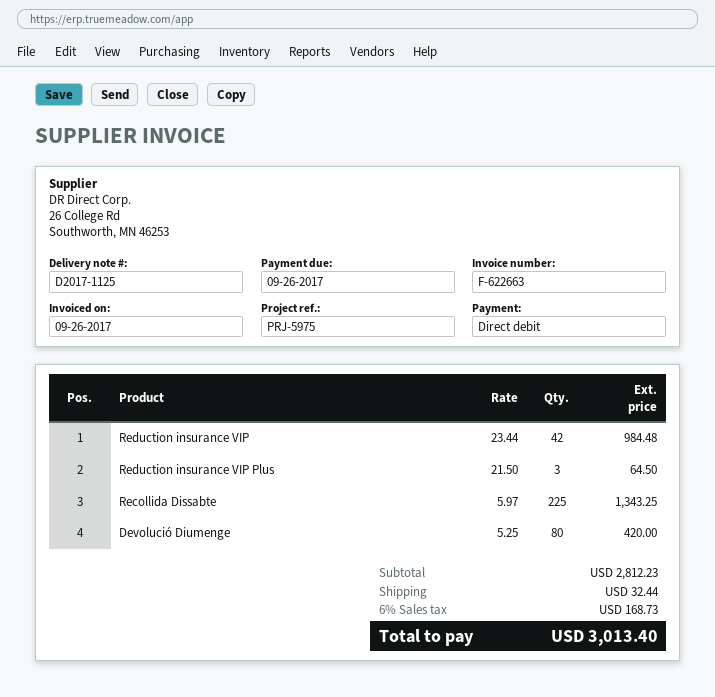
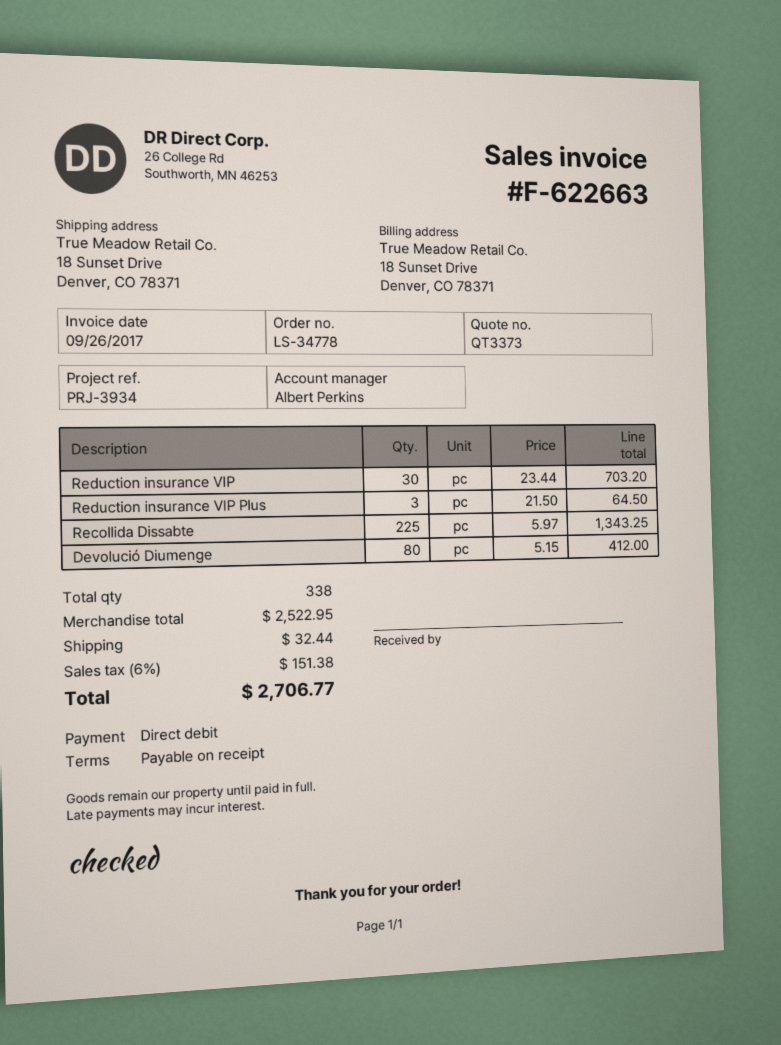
reference: PRJ-5975 -> PRJ-3934
Reduction insurance VIP: 42 x 23.44 = 984.48 -> 30 x 23.44 = 703.20
Devolució Diumenge: 80 x 5.25 = 420.00 -> 80 x 5.15 = 412.00
subtotal: 2812.23 -> 2522.95
tax: 6% = 168.73 -> 6% = 151.38
total: 3013.40 -> 2706.77

